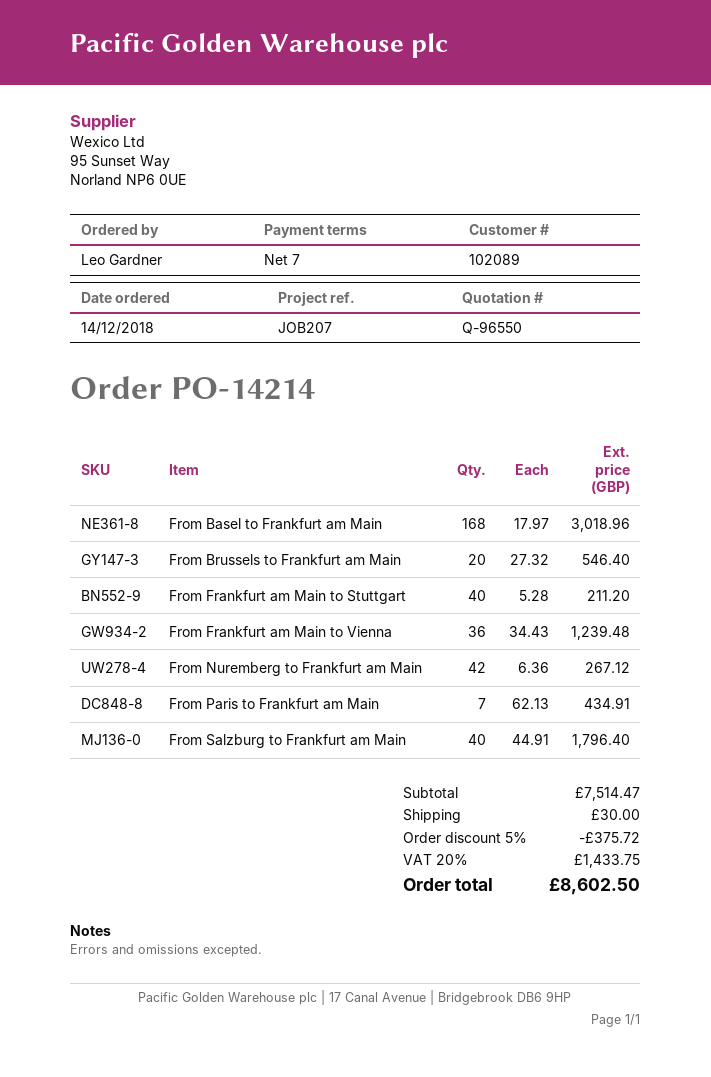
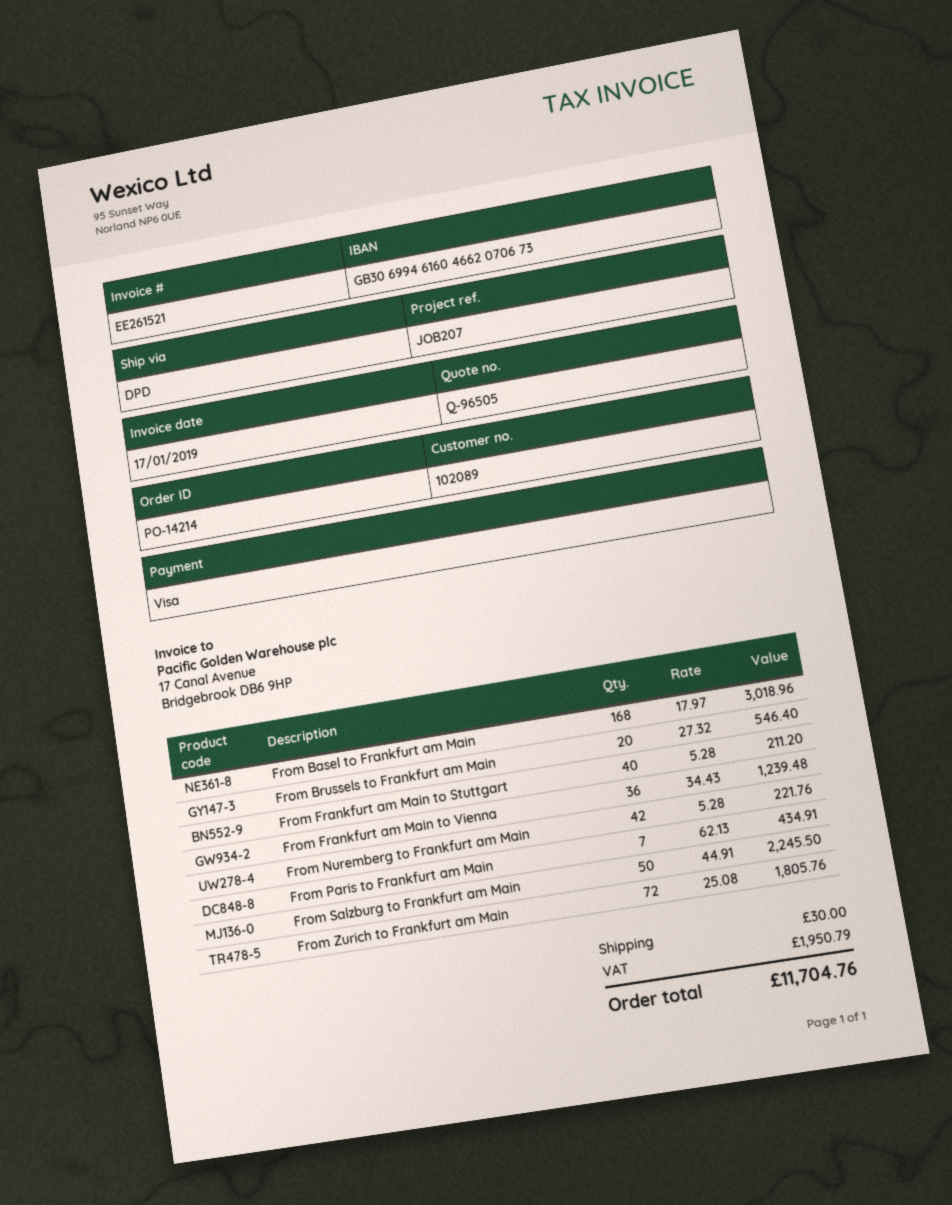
quote number: Q-96550 -> Q-96505
From Nuremberg to Frankfurt am Main: 42 x 6.36 = 267.12 -> 42 x 5.28 = 221.76
From Salzburg to Frankfurt am Main: 40 x 44.91 = 1796.40 -> 50 x 44.91 = 2245.50
From Zurich to Frankfurt am Main: none -> 72 x 25.08 = 1805.76
discount: 5% = 375.72 -> none
tax: 1433.75 -> 1950.79
total: 8602.50 -> 11704.76

